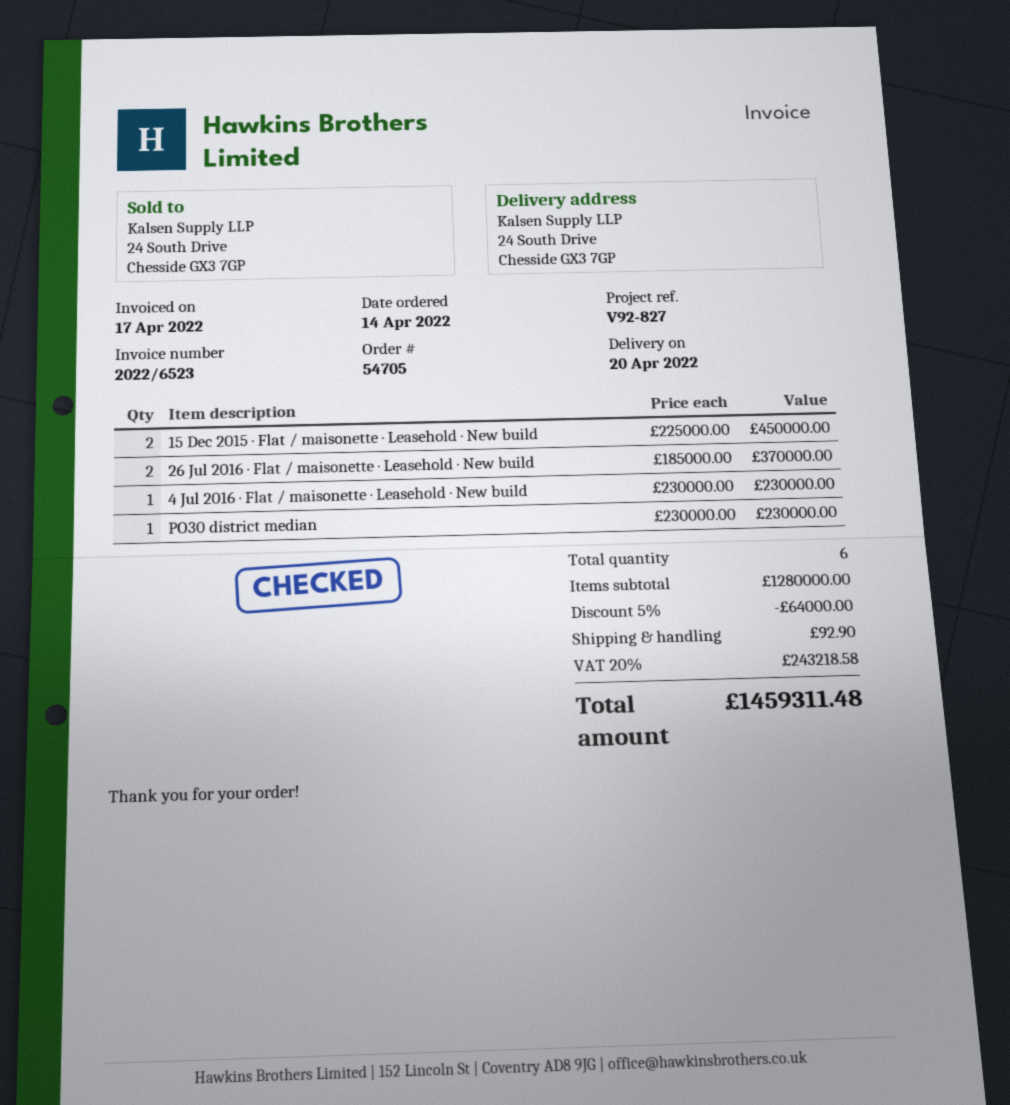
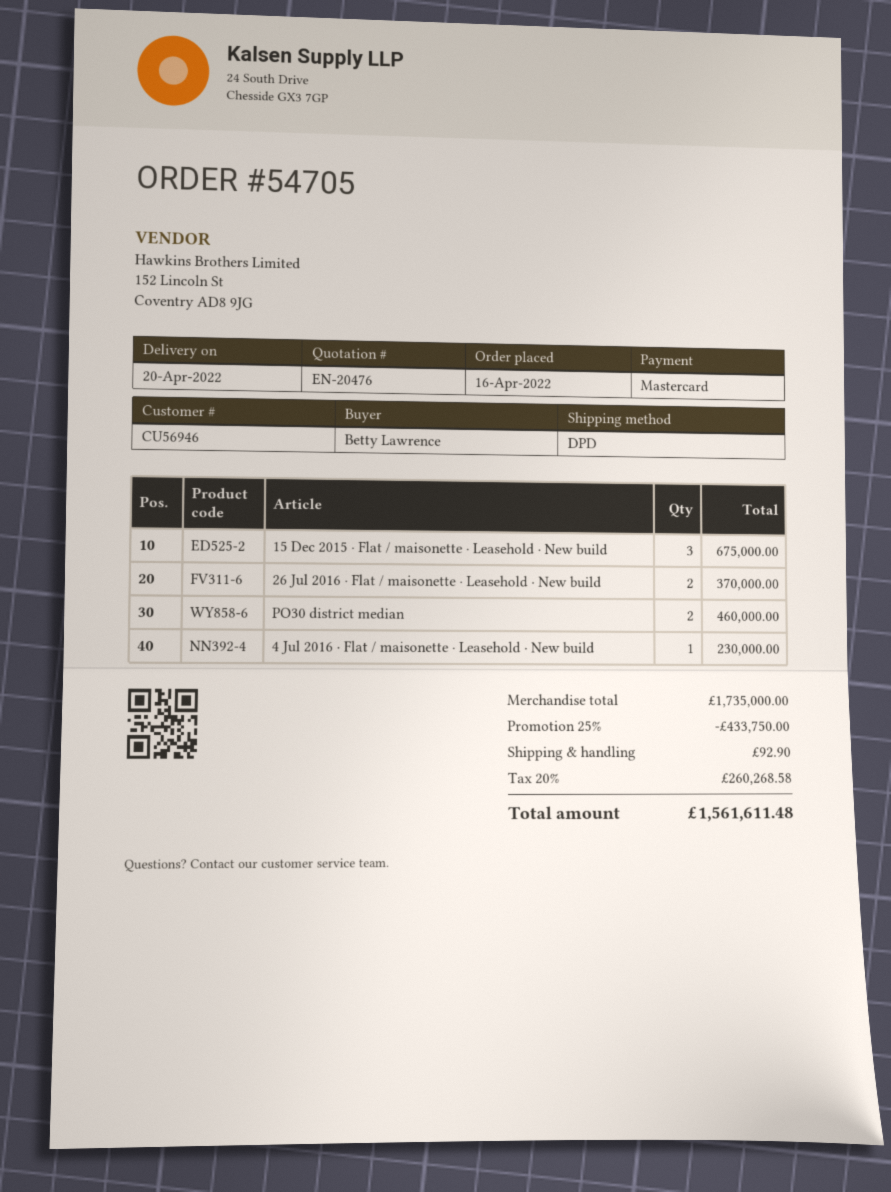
order date: 2022-04-14 -> 2022-04-16
15 Dec 2015 · Flat / maisonette · Leasehold · New build: 2 for 450000.00 -> 3 for 675000.00
PO30 district median: 1 for 230000.00 -> 2 for 460000.00
subtotal: 1280000.00 -> 1735000.00
discount: 5% = 64000.00 -> 25% = 433750.00
tax: 20% = 243218.58 -> 20% = 260268.58
total: 1459311.48 -> 1561611.48

